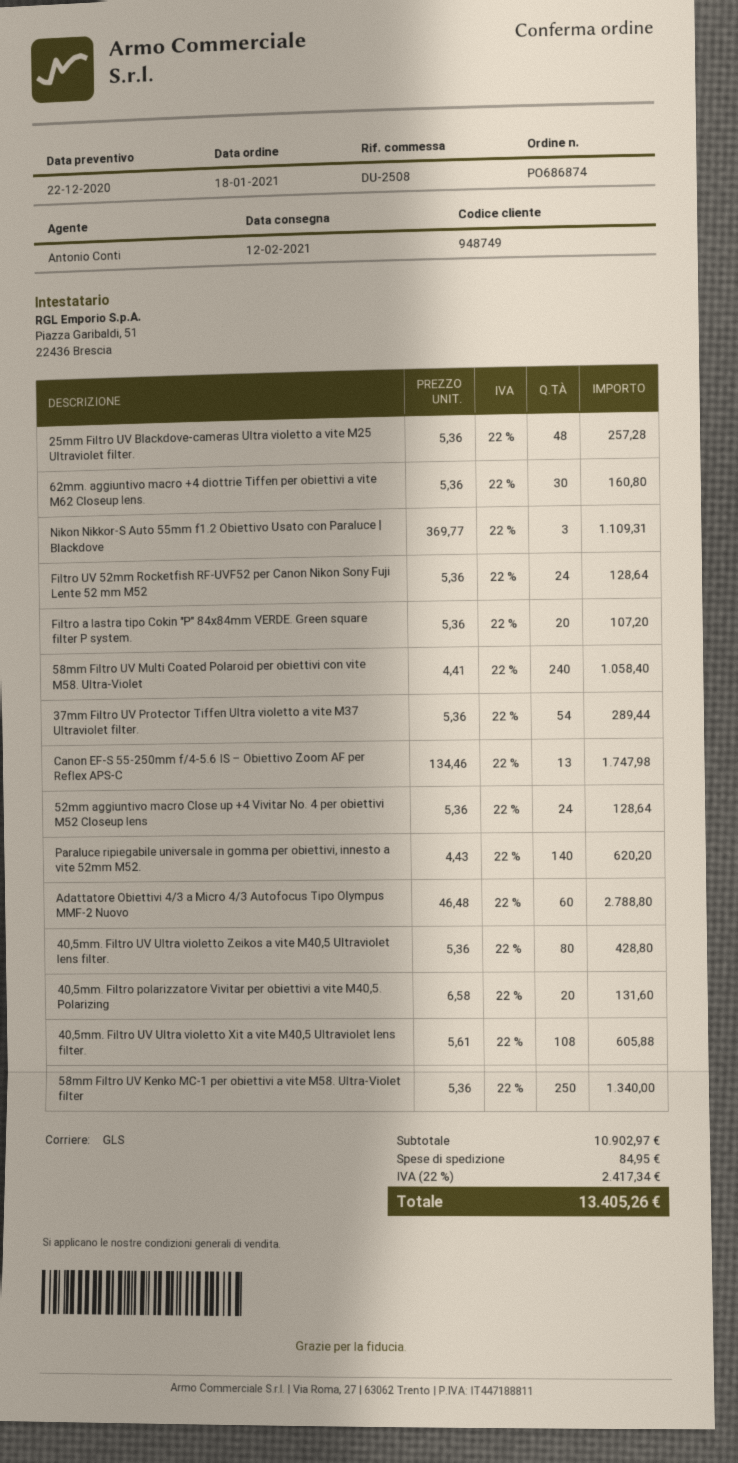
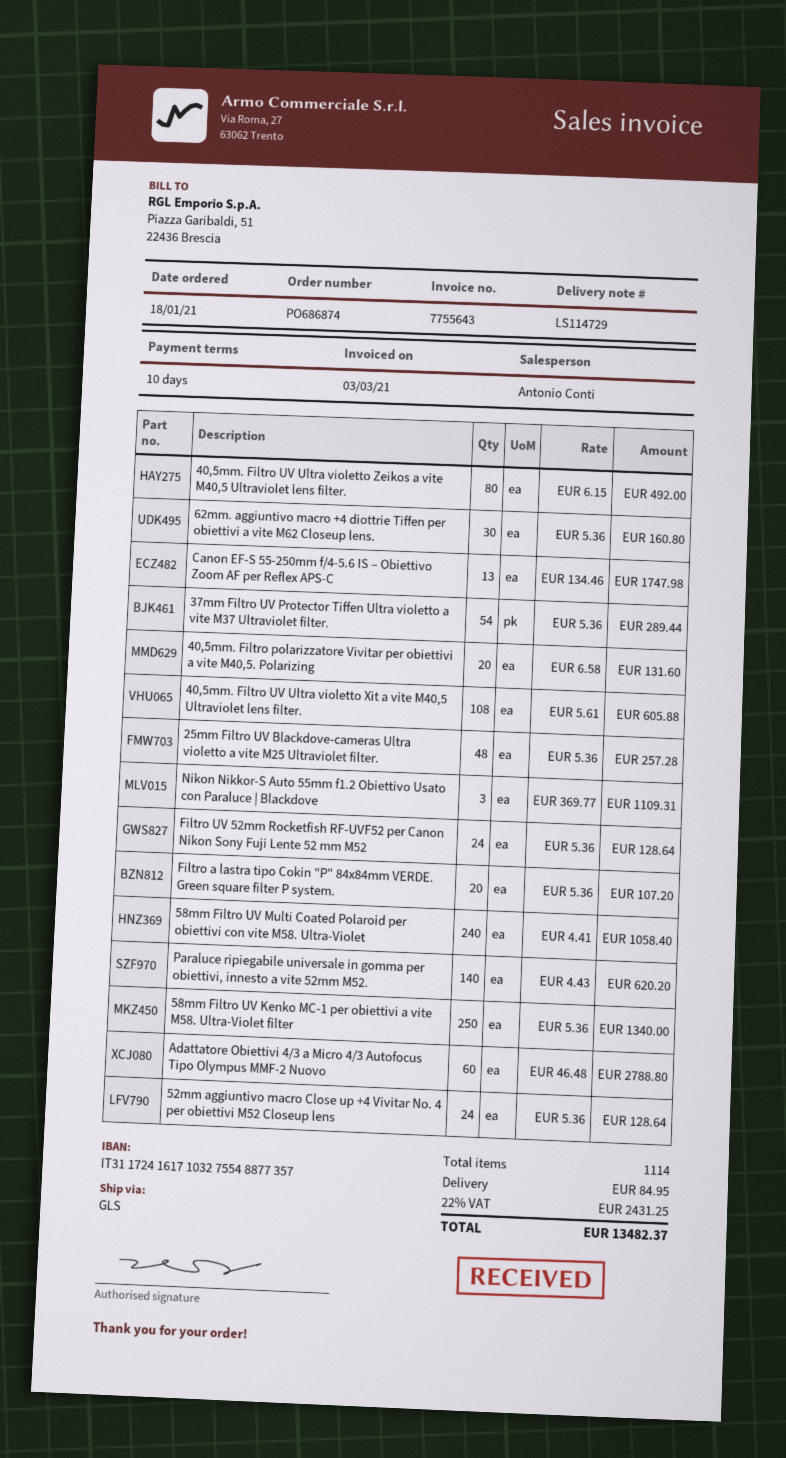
40,5mm. Filtro UV Ultra violetto Zeikos a vite M40,5 Ultraviolet lens filter.: 80 x 5.36 = 428.80 -> 80 x 6.15 = 492.00
tax: 22% = 2417.34 -> 22% = 2431.25
total: 13405.26 -> 13482.37

